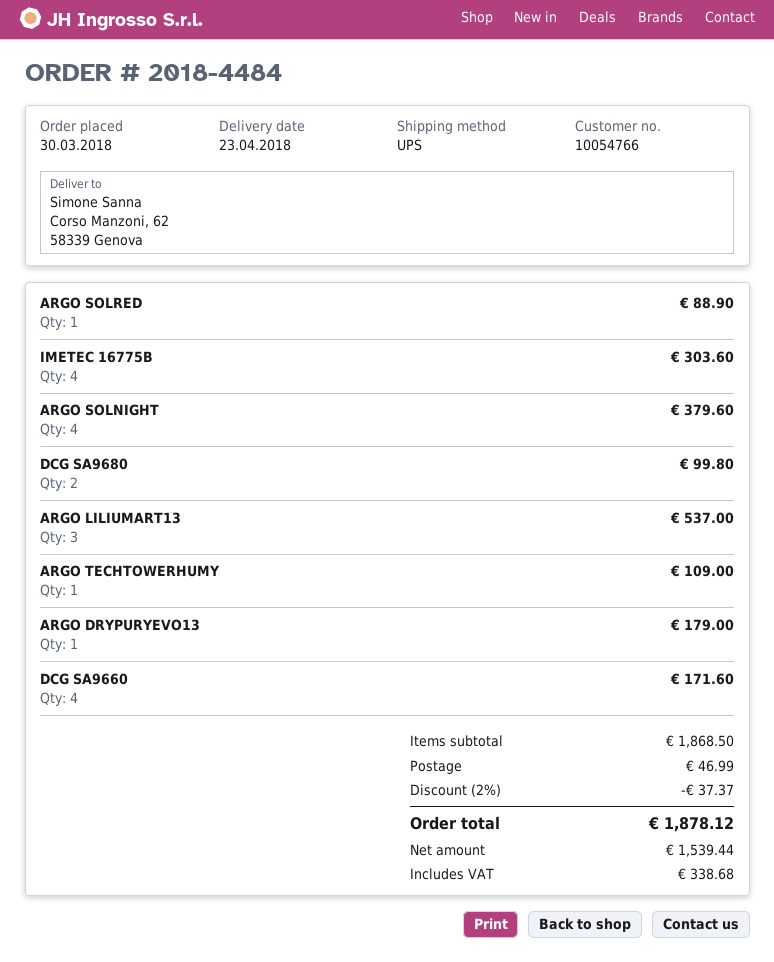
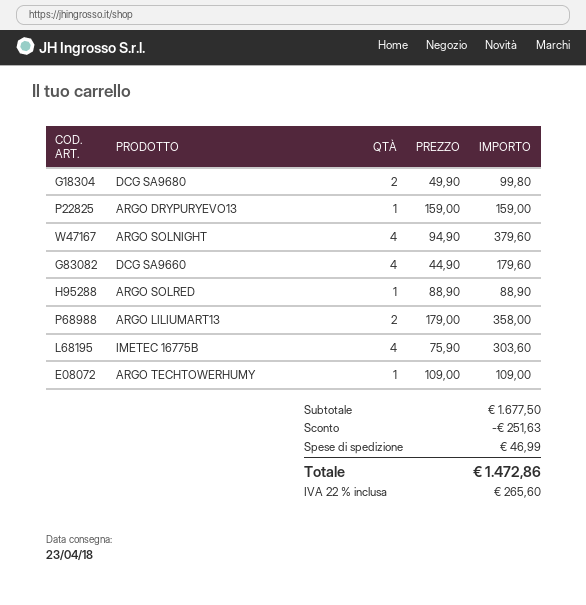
ARGO LILIUMART13: 3 for 537.00 -> 2 for 358.00
ARGO DRYPURYEVO13: 1 for 179.00 -> 1 for 159.00
DCG SA9660: 4 for 171.60 -> 4 for 179.60
subtotal: 1868.50 -> 1677.50
discount: 37.37 -> 251.63
tax: 338.68 -> 265.60
total: 1878.12 -> 1472.86

